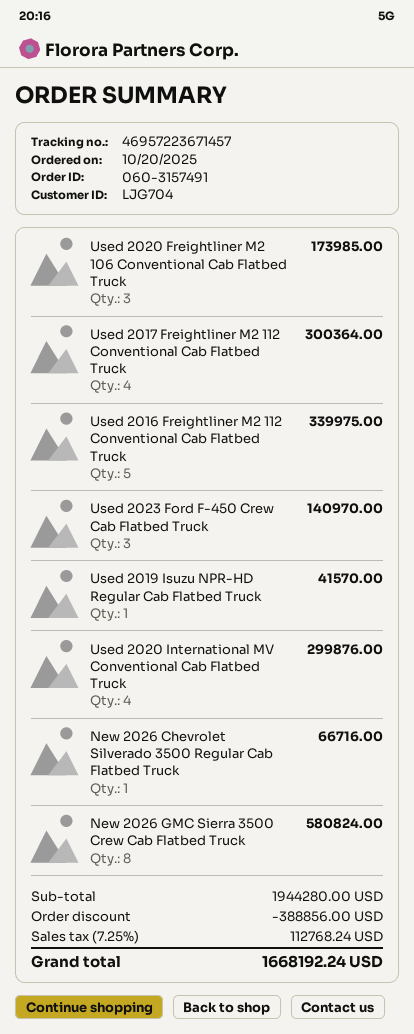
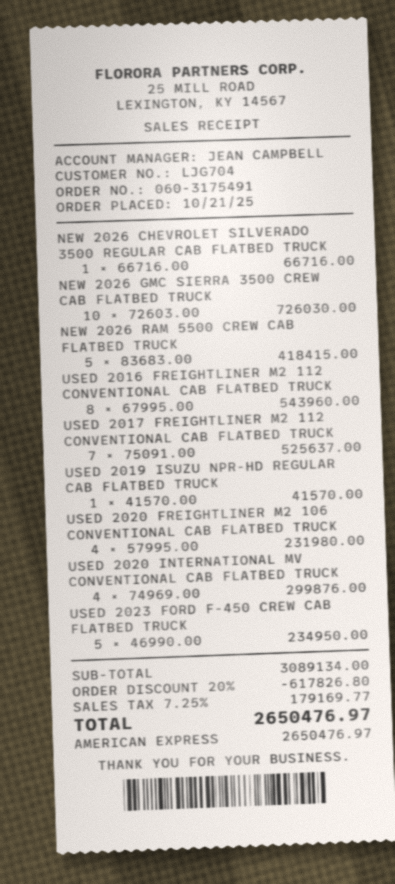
order number: 060-3157491 -> 060-3175491
order date: 2025-10-20 -> 2025-10-21
Used 2020 Freightliner M2 106 Conventional Cab Flatbed Truck: 3 for 173985.00 -> 4 for 231980.00
Used 2017 Freightliner M2 112 Conventional Cab Flatbed Truck: 4 for 300364.00 -> 7 for 525637.00
Used 2016 Freightliner M2 112 Conventional Cab Flatbed Truck: 5 for 339975.00 -> 8 for 543960.00
Used 2023 Ford F-450 Crew Cab Flatbed Truck: 3 for 140970.00 -> 5 for 234950.00
New 2026 GMC Sierra 3500 Crew Cab Flatbed Truck: 8 for 580824.00 -> 10 for 726030.00
NEW 2026 RAM 5500 CREW CAB FLATBED TRUCK: none -> 5 for 418415.00
subtotal: 1944280.00 -> 3089134.00
discount: 388856.00 -> 617826.80
tax: 7.25% = 112768.24 -> 7.25% = 179169.77
total: 1668192.24 -> 2650476.97

